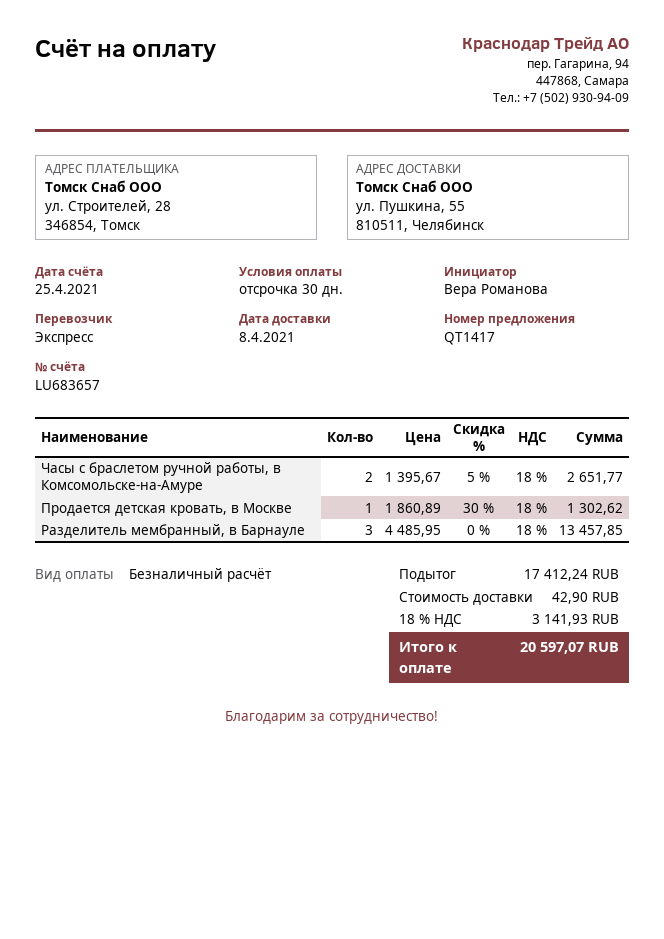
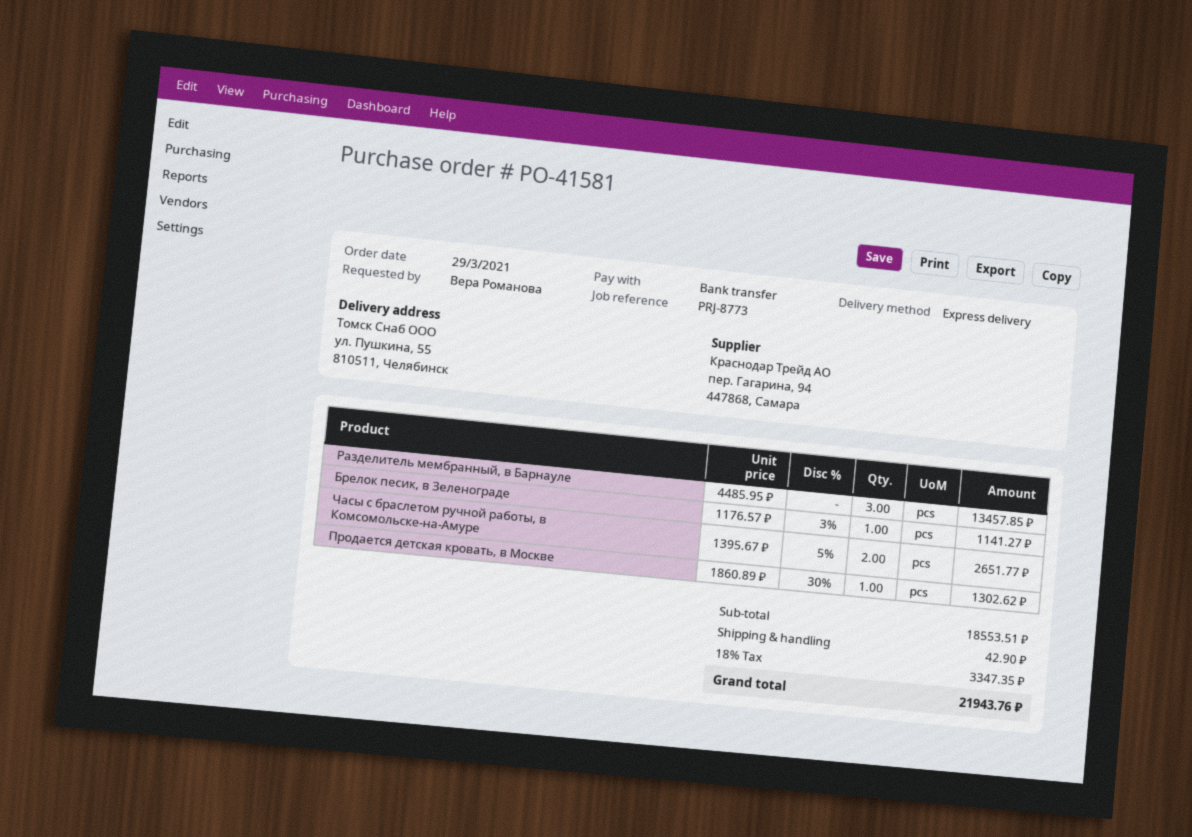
Брелок песик, в Зеленограде: none -> 1 x 1176.57 - 3% = 1141.27
subtotal: 17412.24 -> 18553.51
tax: 18% = 3141.93 -> 18% = 3347.35
total: 20597.07 -> 21943.76

